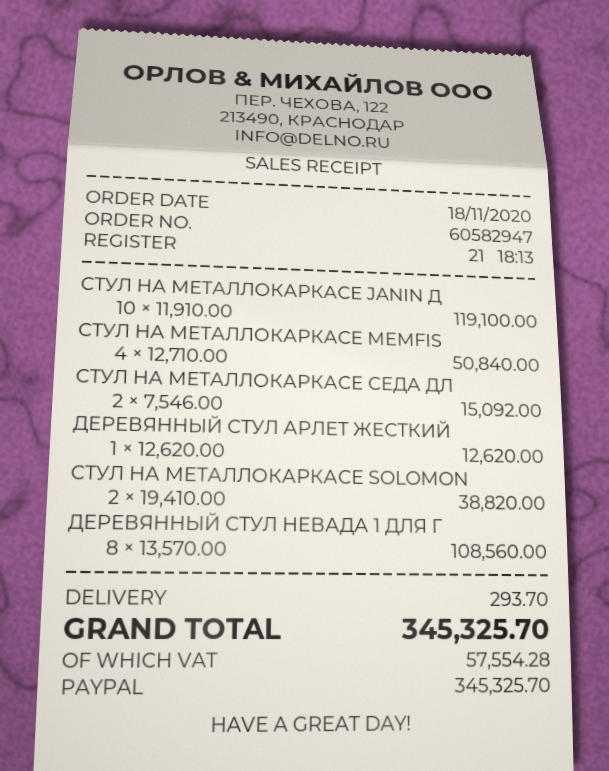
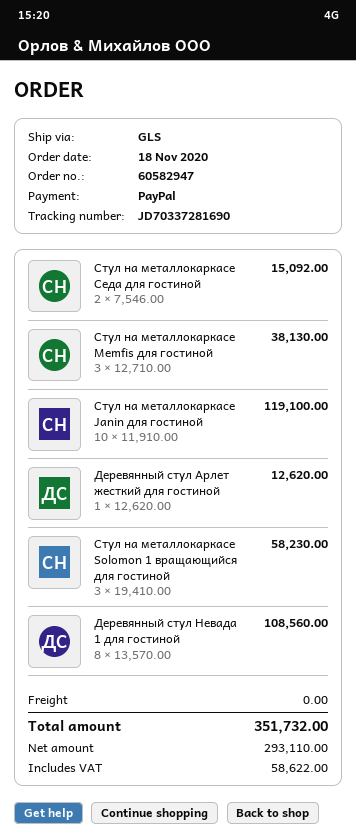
СТУЛ НА МЕТАЛЛОКАРКАСЕ MEMFIS: 4 x 12710.00 = 50840.00 -> 3 x 12710.00 = 38130.00
СТУЛ НА МЕТАЛЛОКАРКАСЕ SOLOMON: 2 x 19410.00 = 38820.00 -> 3 x 19410.00 = 58230.00
shipping: 293.70 -> 0.00
tax: 57554.28 -> 58622.00
total: 345325.70 -> 351732.00

